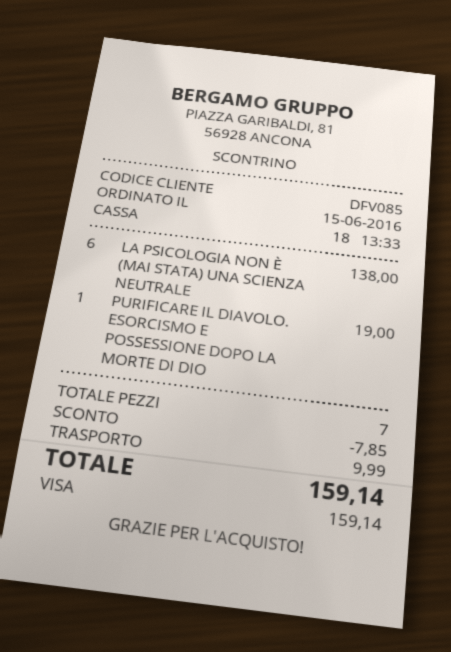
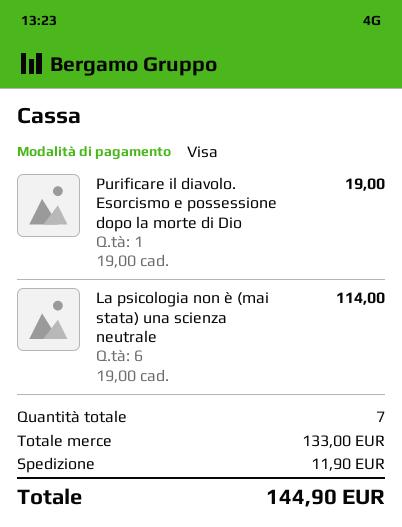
LA PSICOLOGIA NON È (MAI STATA) UNA SCIENZA NEUTRALE: 6 for 138.00 -> 6 for 114.00
discount: 7.85 -> none
shipping: 9.99 -> 11.90
total: 159.14 -> 144.90

